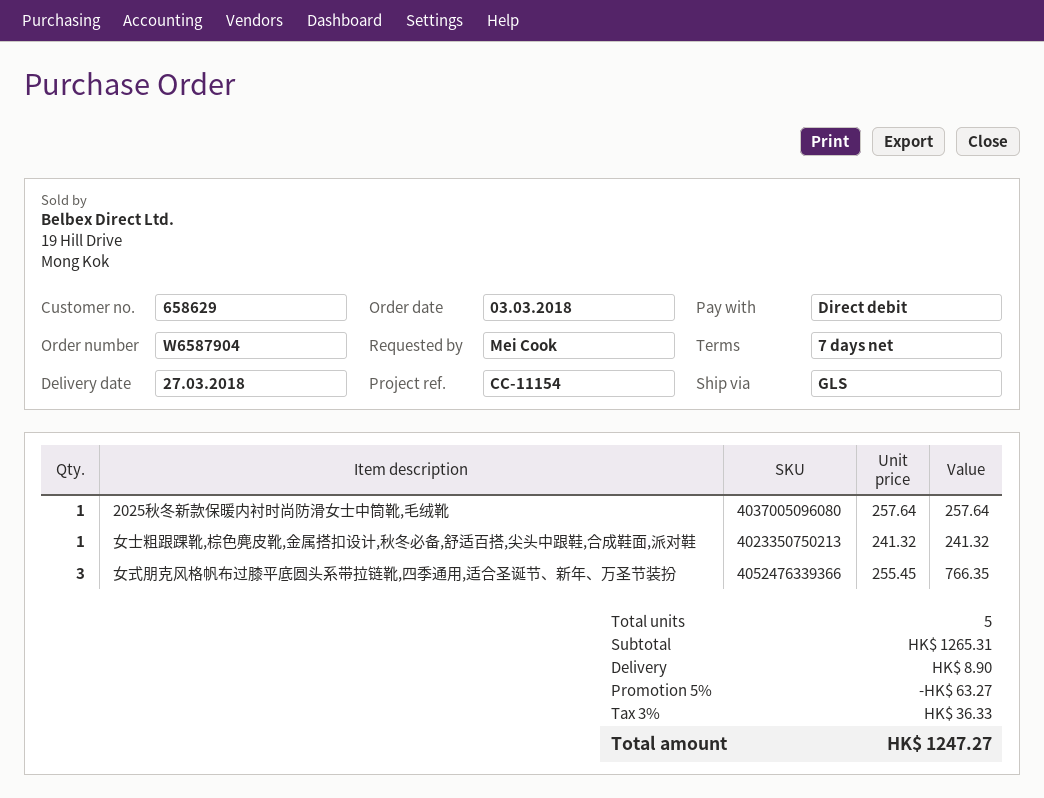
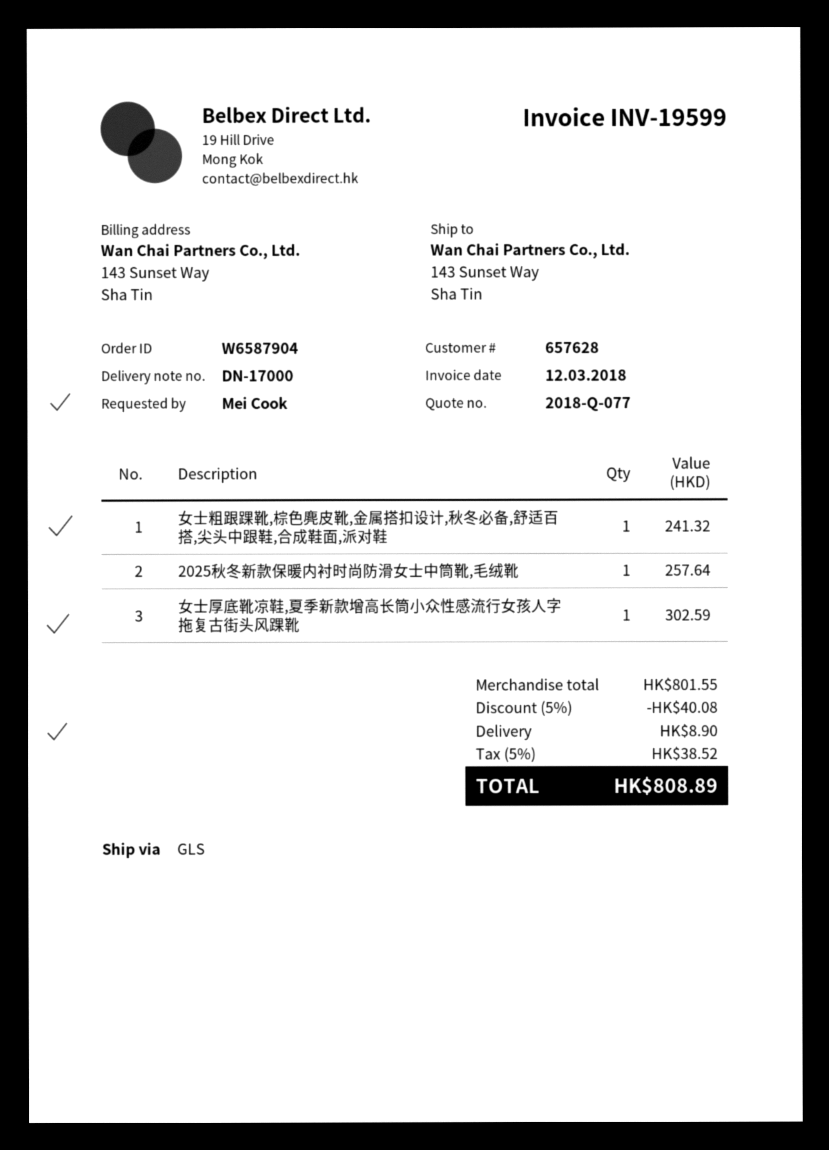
customer number: 658629 -> 657628
女式朋克风格帆布过膝平底圆头系带拉链靴,四季通用,适合圣诞节、新年、万圣节装扮: 3 for 766.35 -> none
女士厚底靴凉鞋,夏季新款增高长筒小众性感流行女孩人字拖复古街头风踝靴: none -> 1 for 302.59
subtotal: 1265.31 -> 801.55
discount: 5% = 63.27 -> 5% = 40.08
tax: 3% = 36.33 -> 5% = 38.52
total: 1247.27 -> 808.89

